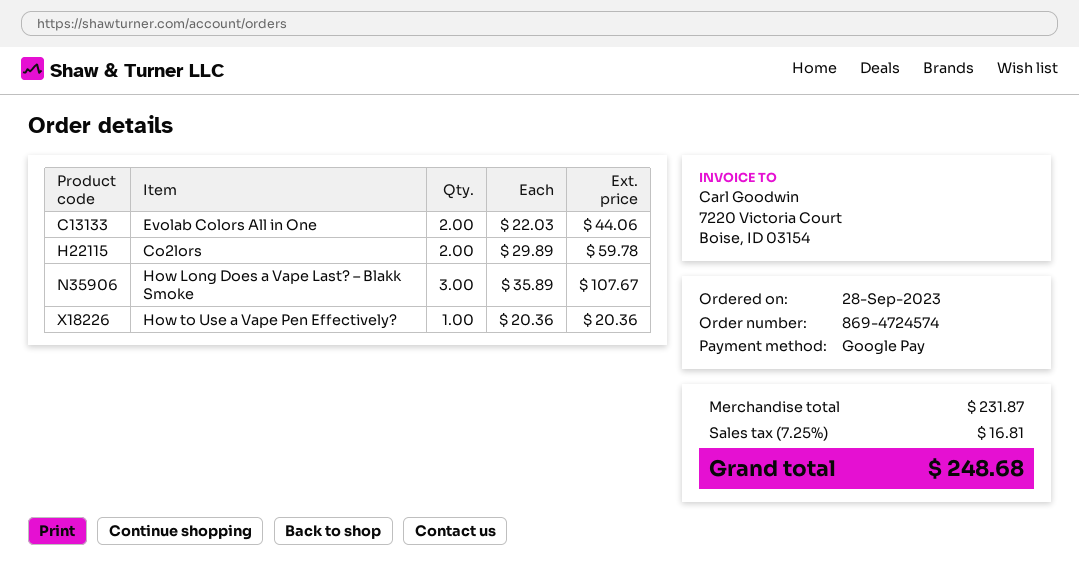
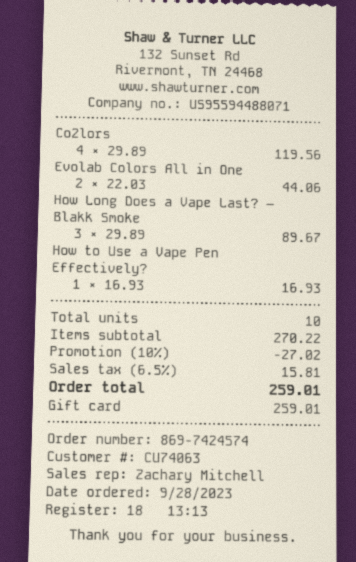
order number: 869-4724574 -> 869-7424574
payment method: Google Pay -> gift card
Co2lors: 2 x 29.89 = 59.78 -> 4 x 29.89 = 119.56
How Long Does a Vape Last? – Blakk Smoke: 3 x 35.89 = 107.67 -> 3 x 29.89 = 89.67
How to Use a Vape Pen Effectively?: 1 x 20.36 = 20.36 -> 1 x 16.93 = 16.93
subtotal: 231.87 -> 270.22
discount: none -> 10% = 27.02
tax: 7.25% = 16.81 -> 6.5% = 15.81
total: 248.68 -> 259.01

